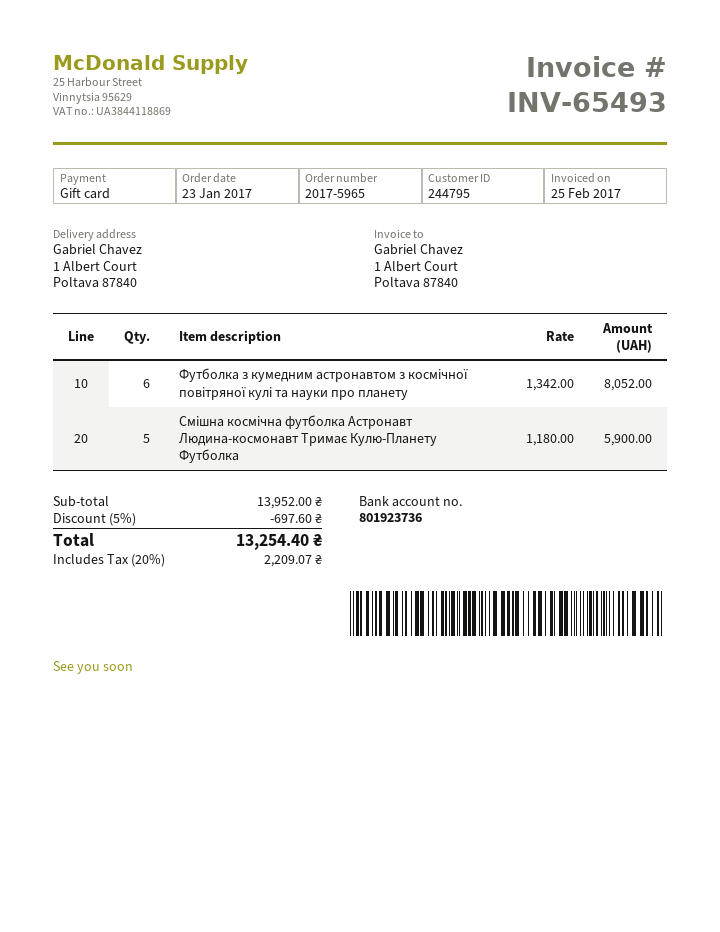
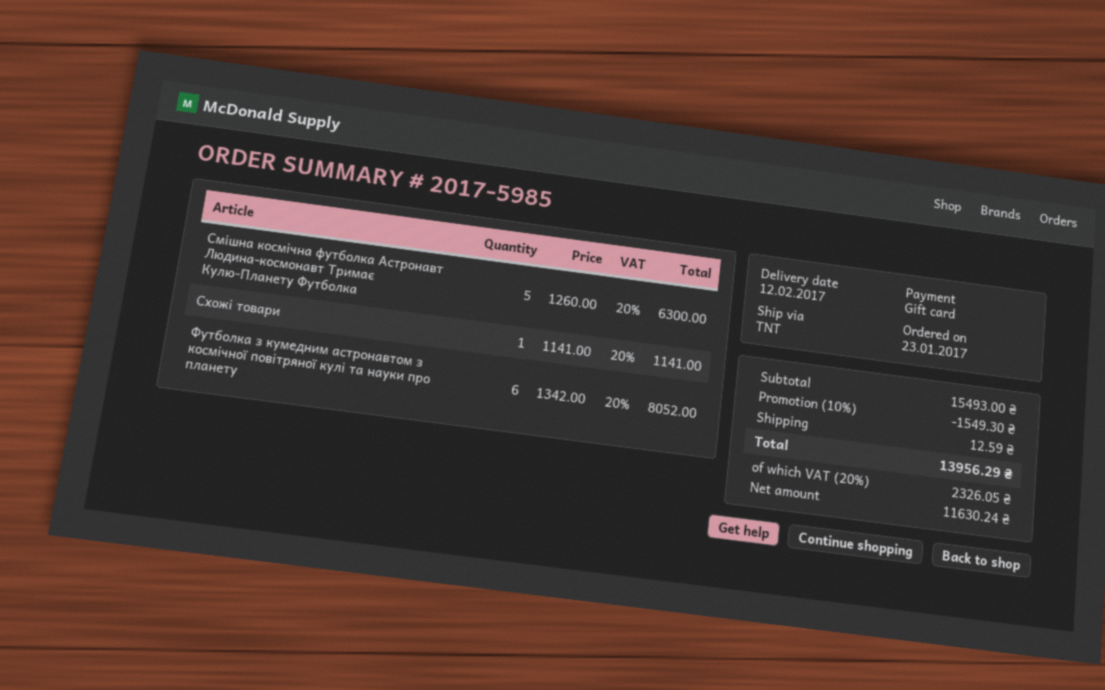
order number: 2017-5965 -> 2017-5985
Смішна космічна футболка Астронавт Людина-космонавт Тримає Кулю-Планету Футболка: 5 x 1180.00 = 5900.00 -> 5 x 1260.00 = 6300.00
Схожі товари: none -> 1 x 1141.00 = 1141.00
subtotal: 13952.00 -> 15493.00
discount: 5% = 697.60 -> 10% = 1549.30
shipping: none -> 12.59
tax: 20% = 2209.07 -> 20% = 2326.05
total: 13254.40 -> 13956.29

